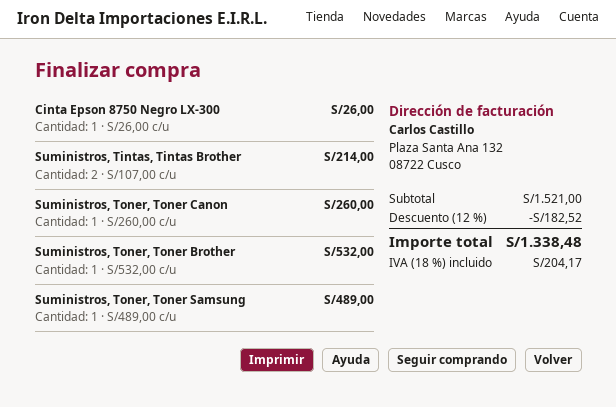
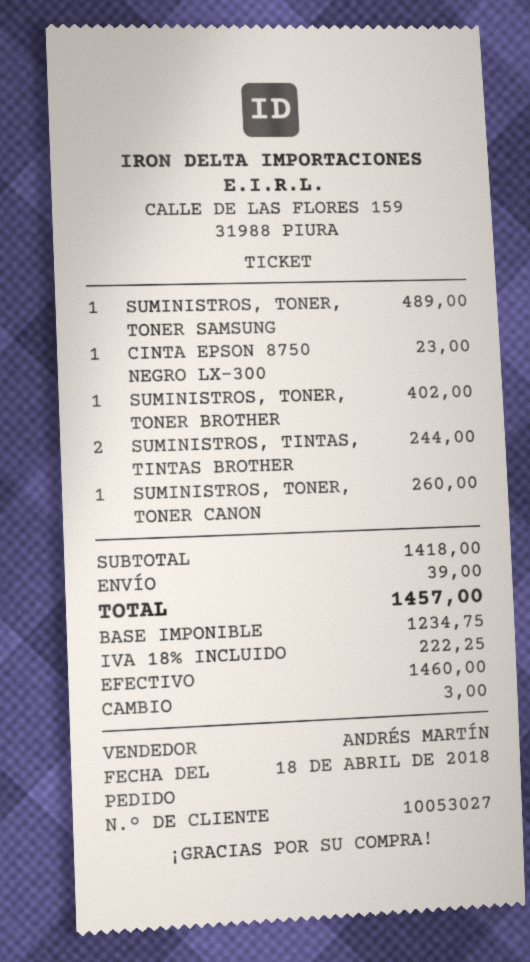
Cinta Epson 8750 Negro LX-300: 1 for 26.00 -> 1 for 23.00
Suministros, Tintas, Tintas Brother: 2 for 214.00 -> 2 for 244.00
Suministros, Toner, Toner Brother: 1 for 532.00 -> 1 for 402.00
subtotal: 1521.00 -> 1418.00
discount: 12% = 182.52 -> none
shipping: none -> 39.00
tax: 18% = 204.17 -> 18% = 222.25
total: 1338.48 -> 1457.00

